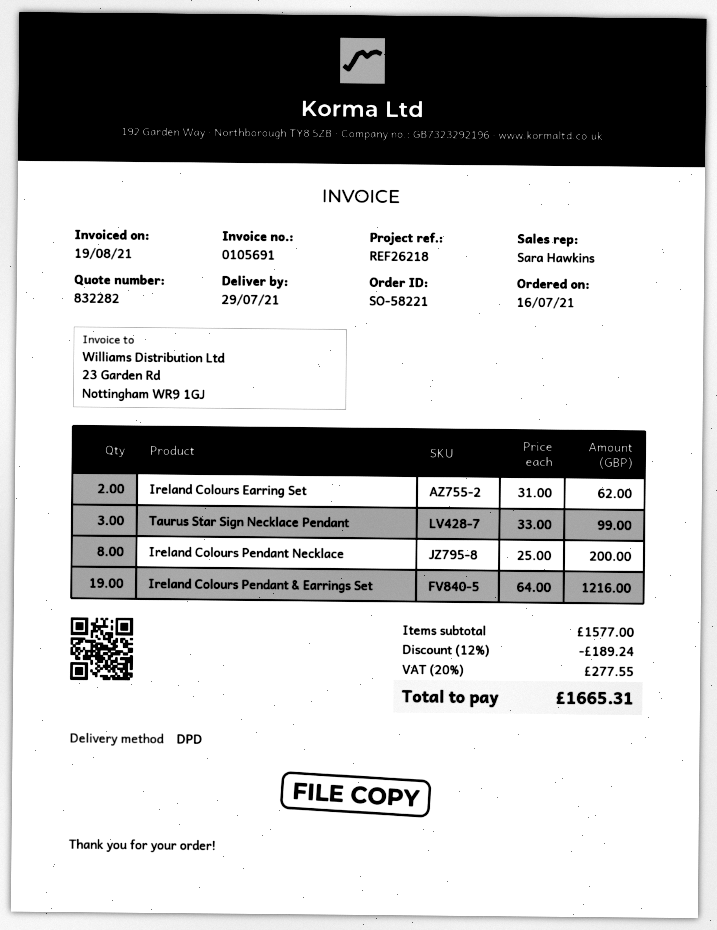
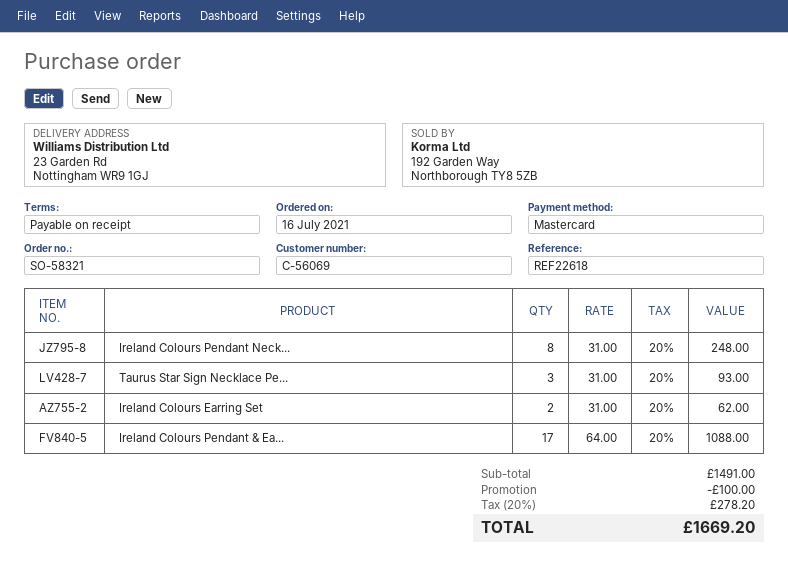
order number: SO-58221 -> SO-58321
reference: REF26218 -> REF22618
Taurus Star Sign Necklace Pendant: 3 x 33.00 = 99.00 -> 3 x 31.00 = 93.00
Ireland Colours Pendant Necklace: 8 x 25.00 = 200.00 -> 8 x 31.00 = 248.00
Ireland Colours Pendant & Earrings Set: 19 x 64.00 = 1216.00 -> 17 x 64.00 = 1088.00
subtotal: 1577.00 -> 1491.00
discount: 189.24 -> 100.00
tax: 20% = 277.55 -> 20% = 278.20
total: 1665.31 -> 1669.20

